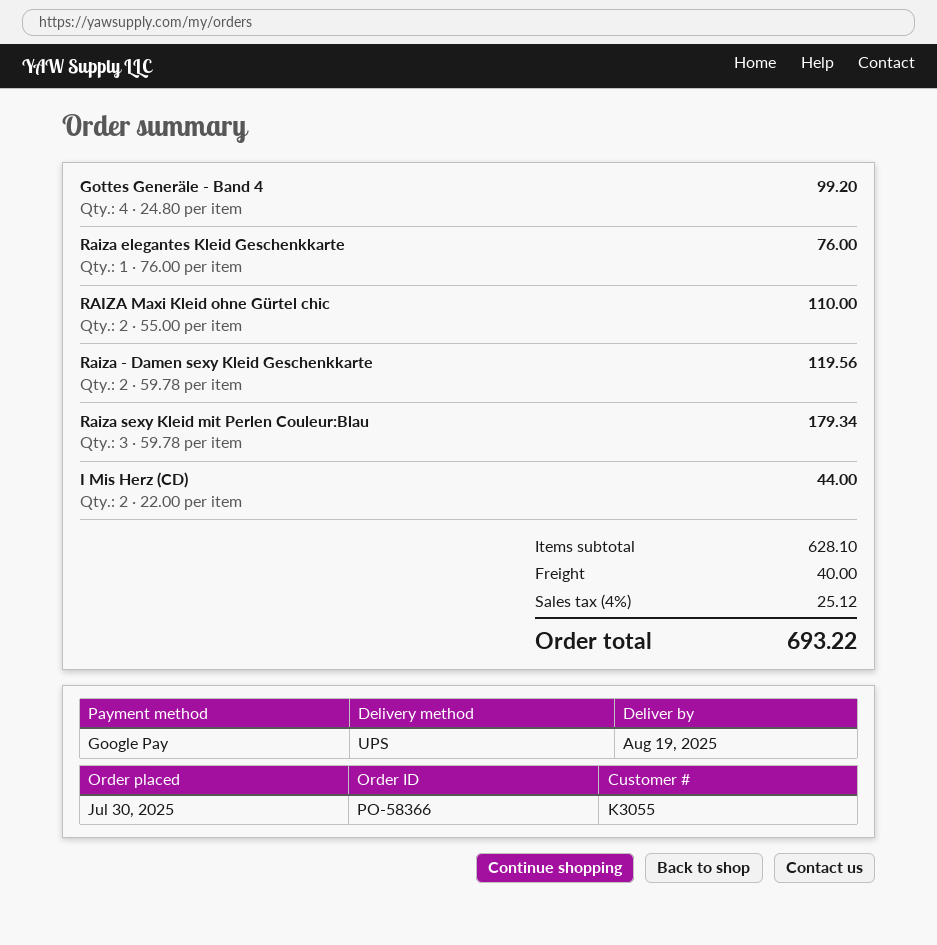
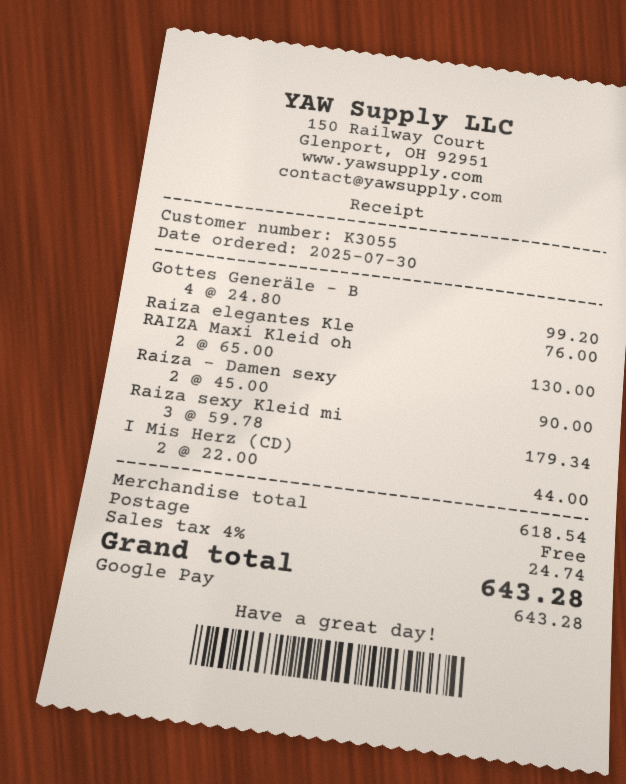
RAIZA Maxi Kleid ohne Gürtel chic: 2 x 55.00 = 110.00 -> 2 x 65.00 = 130.00
Raiza - Damen sexy Kleid Geschenkkarte: 2 x 59.78 = 119.56 -> 2 x 45.00 = 90.00
subtotal: 628.10 -> 618.54
shipping: 40.00 -> 0.00
tax: 4% = 25.12 -> 4% = 24.74
total: 693.22 -> 643.28

